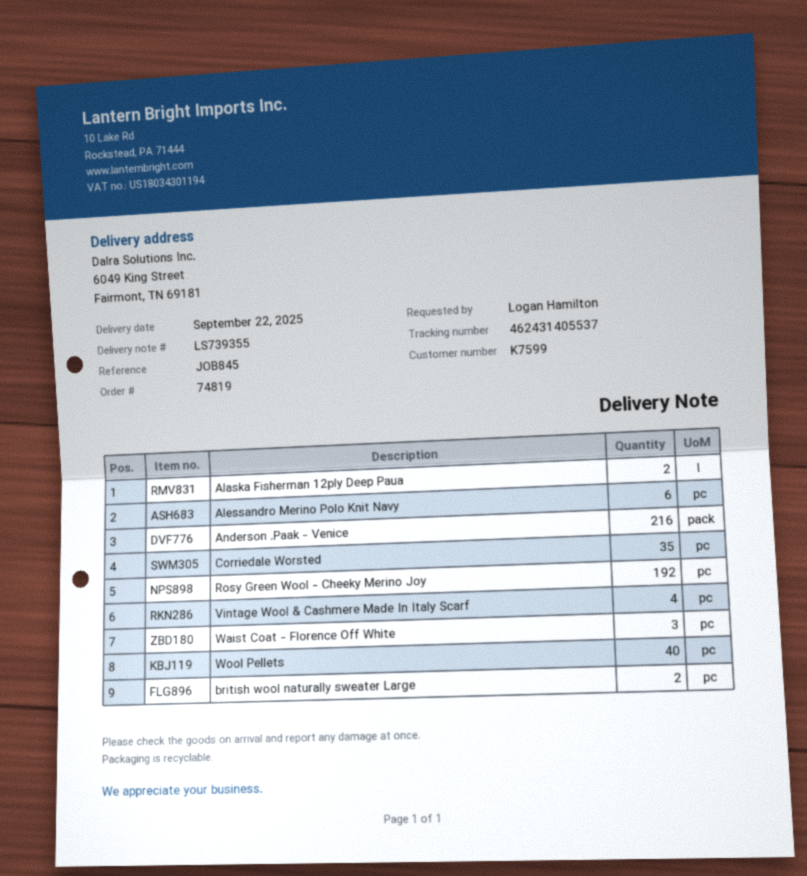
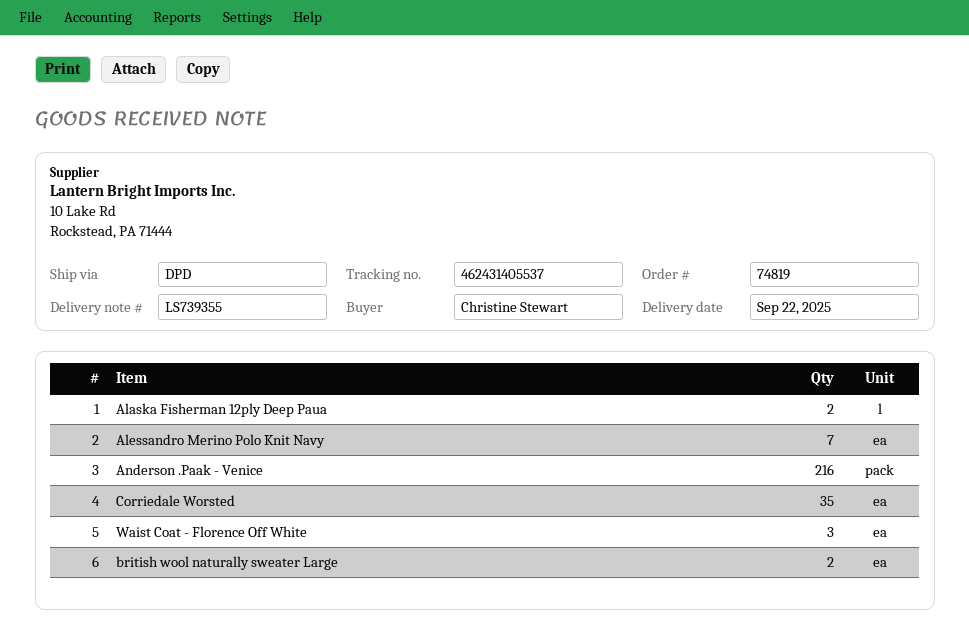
ordered by: Logan Hamilton -> Christine Stewart
Alessandro Merino Polo Knit Navy: 6 -> 7
Rosy Green Wool - Cheeky Merino Joy: 192 -> none
Vintage Wool & Cashmere Made In Italy Scarf: 4 -> none
Wool Pellets: 40 -> none

